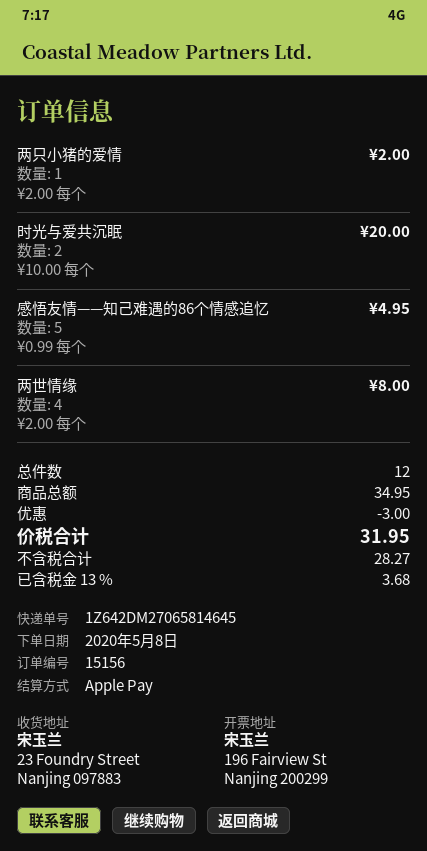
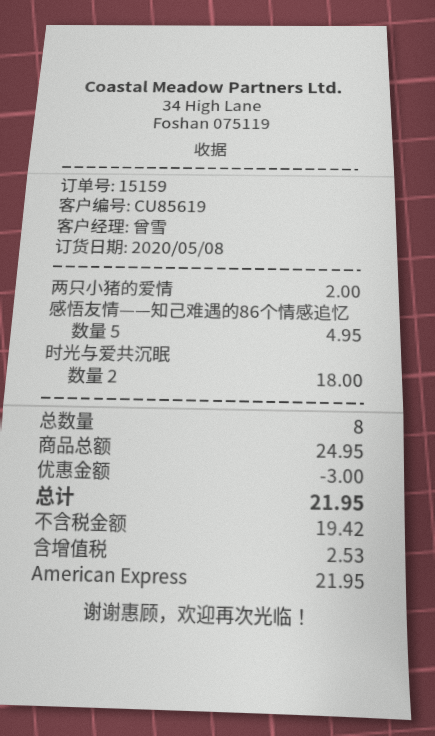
order number: 15156 -> 15159
payment method: Apple Pay -> American Express
时光与爱共沉眠: 2 for 20.00 -> 2 for 18.00
两世情缘: 4 for 8.00 -> none
total quantity: 12 -> 8
subtotal: 34.95 -> 24.95
net: 28.27 -> 19.42
tax: 3.68 -> 2.53
total: 31.95 -> 21.95

